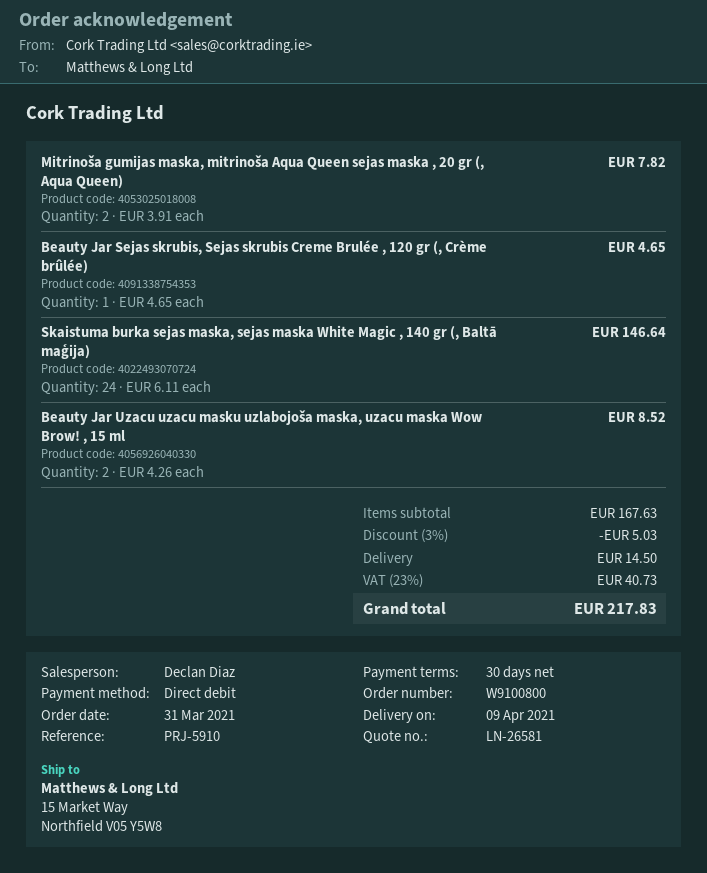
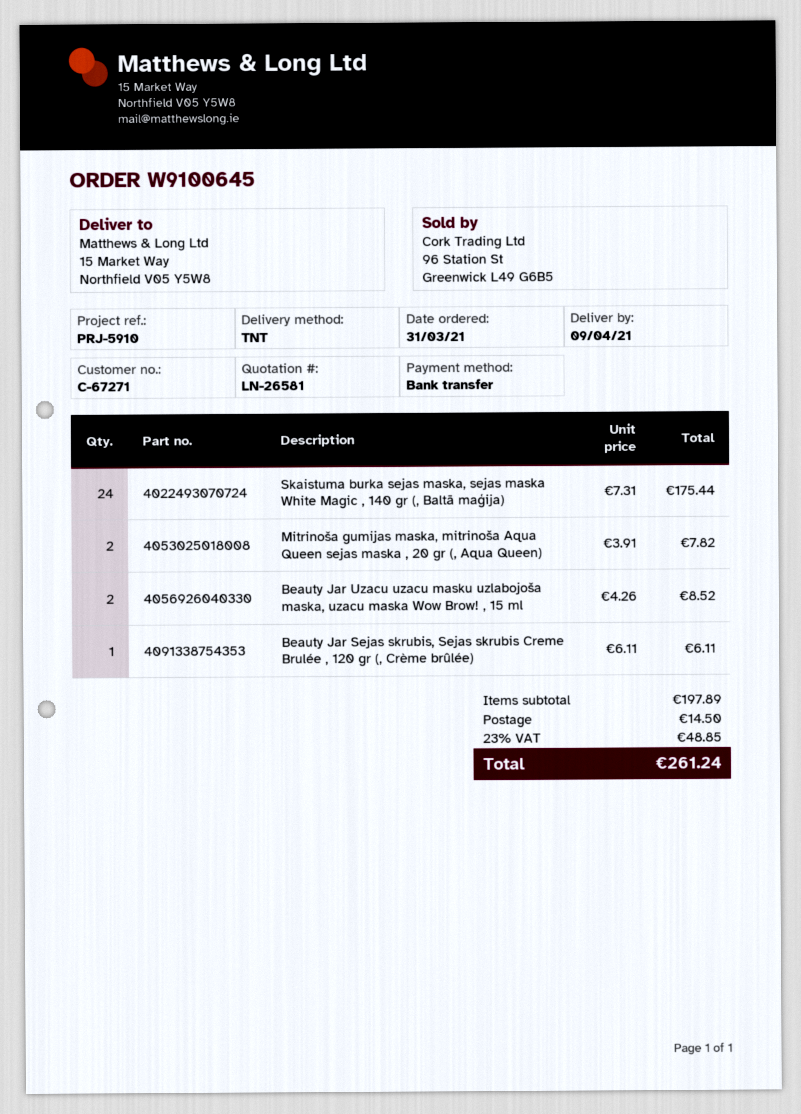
order number: W9100800 -> W9100645
payment method: direct debit -> bank transfer
Beauty Jar Sejas skrubis, Sejas skrubis Creme Brulée , 120 gr (, Crème brûlée): 1 x 4.65 = 4.65 -> 1 x 6.11 = 6.11
Skaistuma burka sejas maska, sejas maska White Magic , 140 gr (, Baltā maģija): 24 x 6.11 = 146.64 -> 24 x 7.31 = 175.44
subtotal: 167.63 -> 197.89
discount: 3% = 5.03 -> none
tax: 23% = 40.73 -> 23% = 48.85
total: 217.83 -> 261.24

